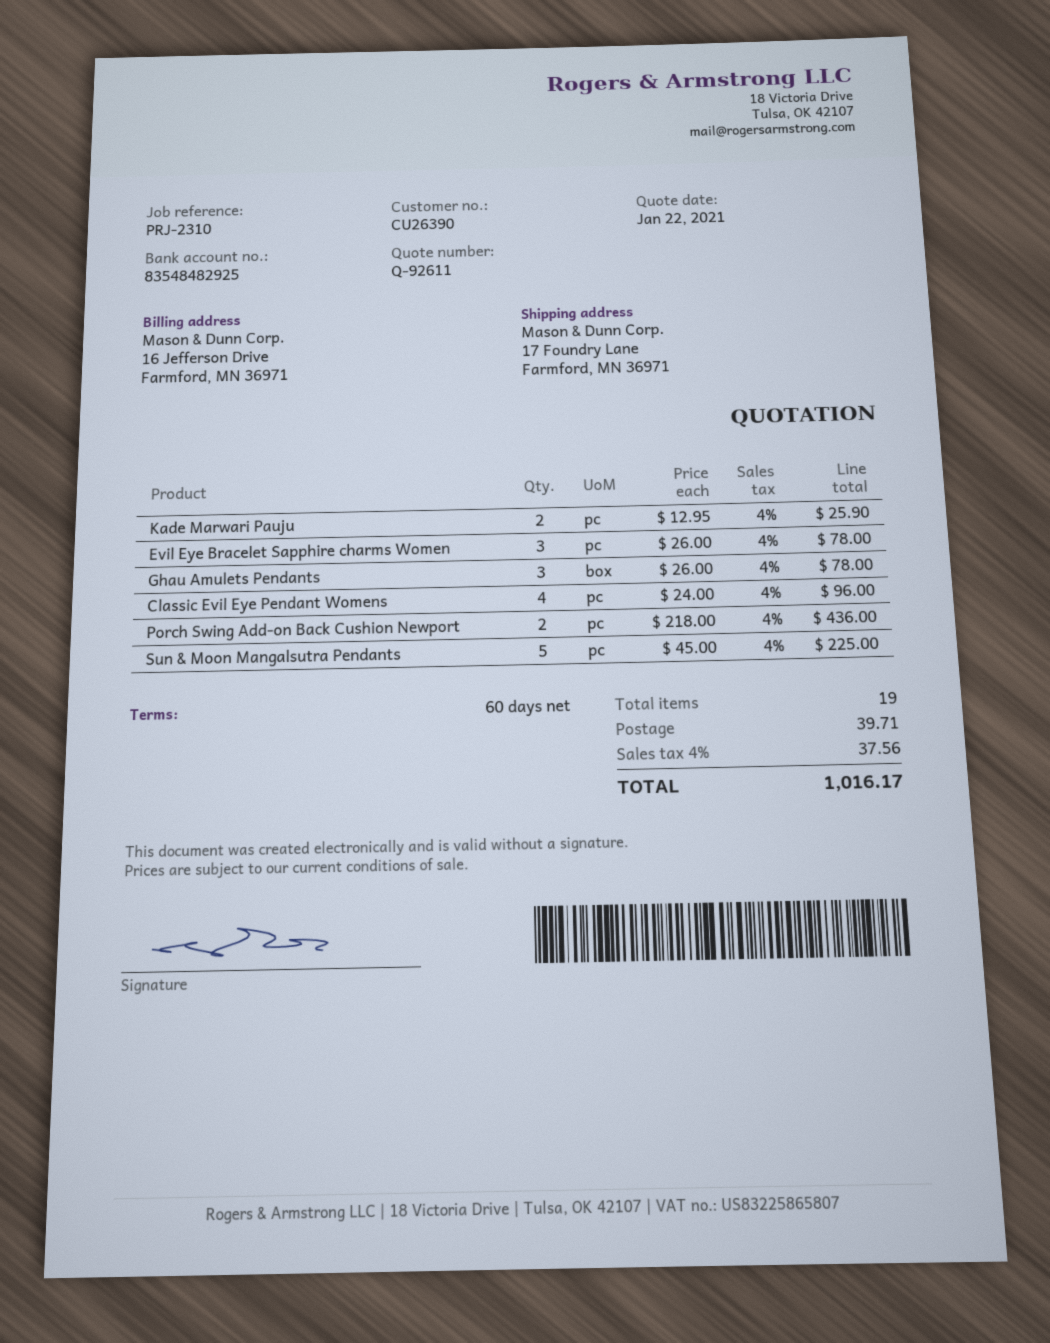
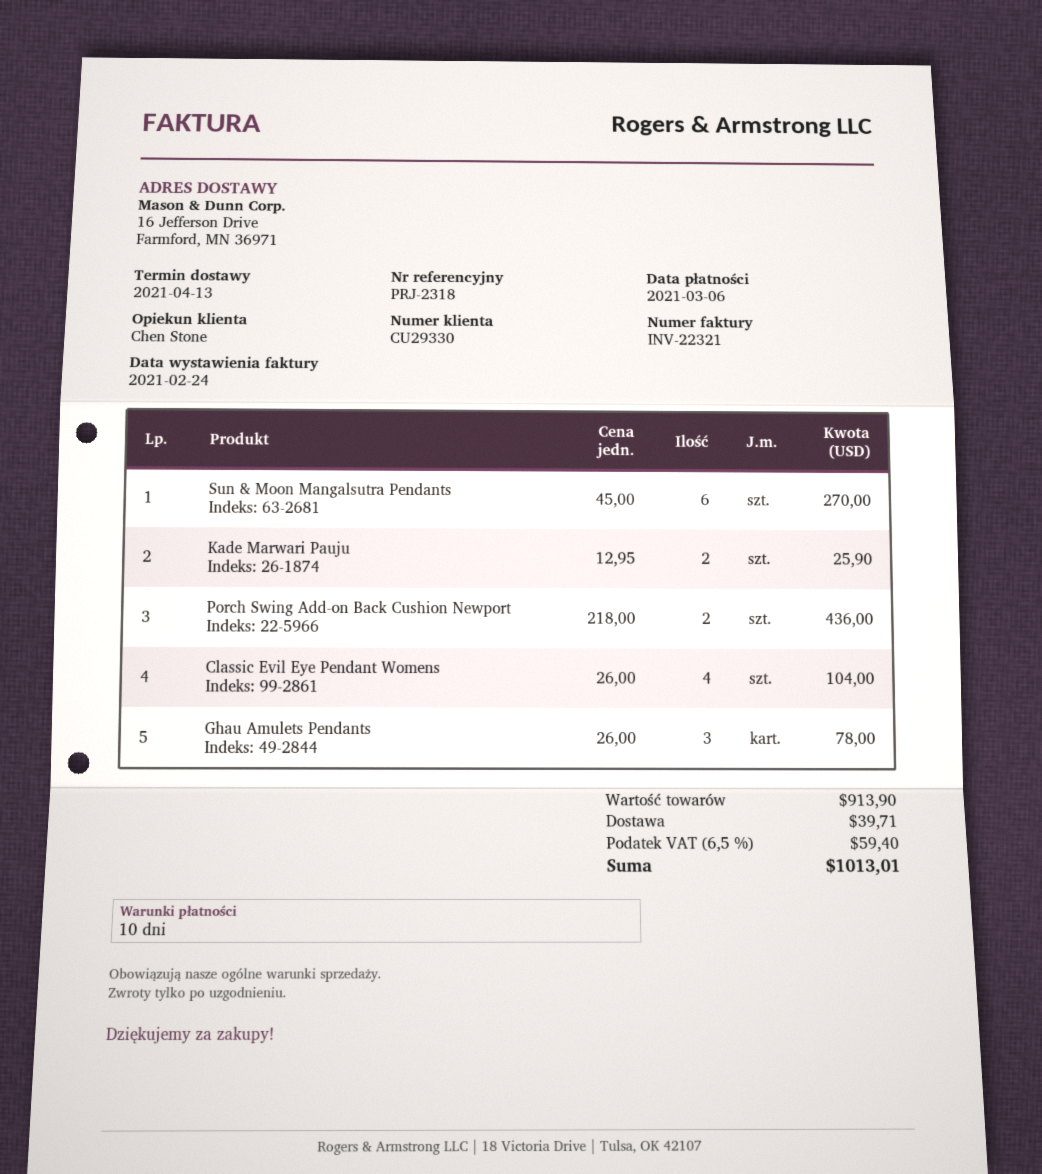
payment terms: 60 days -> 10 days
customer number: CU26390 -> CU29330
reference: PRJ-2310 -> PRJ-2318
ship to: 17 Foundry Lane, Farmford, MN 36971 -> 16 Jefferson Drive, Farmford, MN 36971
Evil Eye Bracelet Sapphire charms Women: 3 x 26.00 = 78.00 -> none
Classic Evil Eye Pendant Womens: 4 x 24.00 = 96.00 -> 4 x 26.00 = 104.00
Sun & Moon Mangalsutra Pendants: 5 x 45.00 = 225.00 -> 6 x 45.00 = 270.00
tax: 4% = 37.56 -> 6.5% = 59.40
total: 1016.17 -> 1013.01

